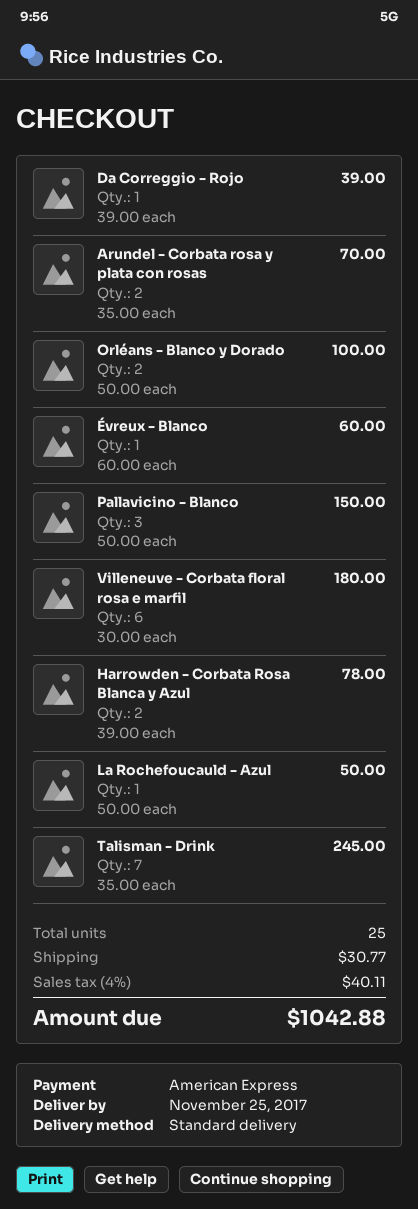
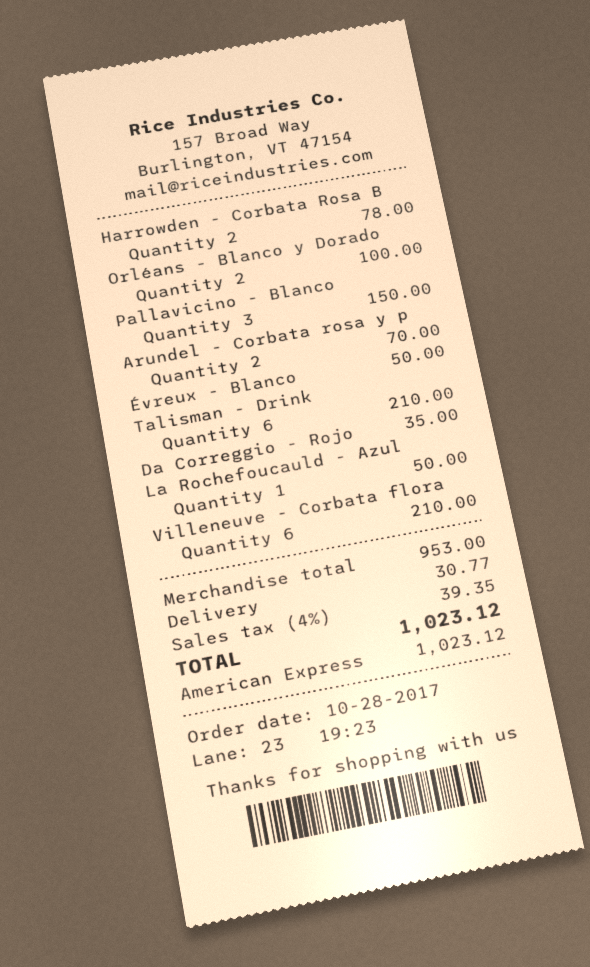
Da Correggio - Rojo: 1 for 39.00 -> 1 for 35.00
Évreux - Blanco: 1 for 60.00 -> 1 for 50.00
Villeneuve - Corbata floral rosa e marfil: 6 for 180.00 -> 6 for 210.00
Talisman - Drink: 7 for 245.00 -> 6 for 210.00
tax: 4% = 40.11 -> 4% = 39.35
total: 1042.88 -> 1023.12

